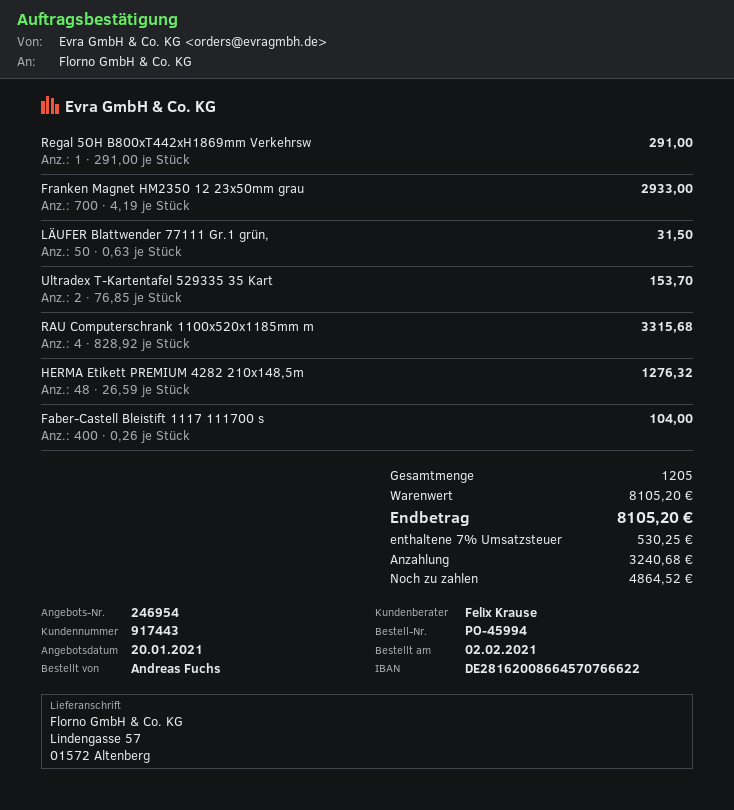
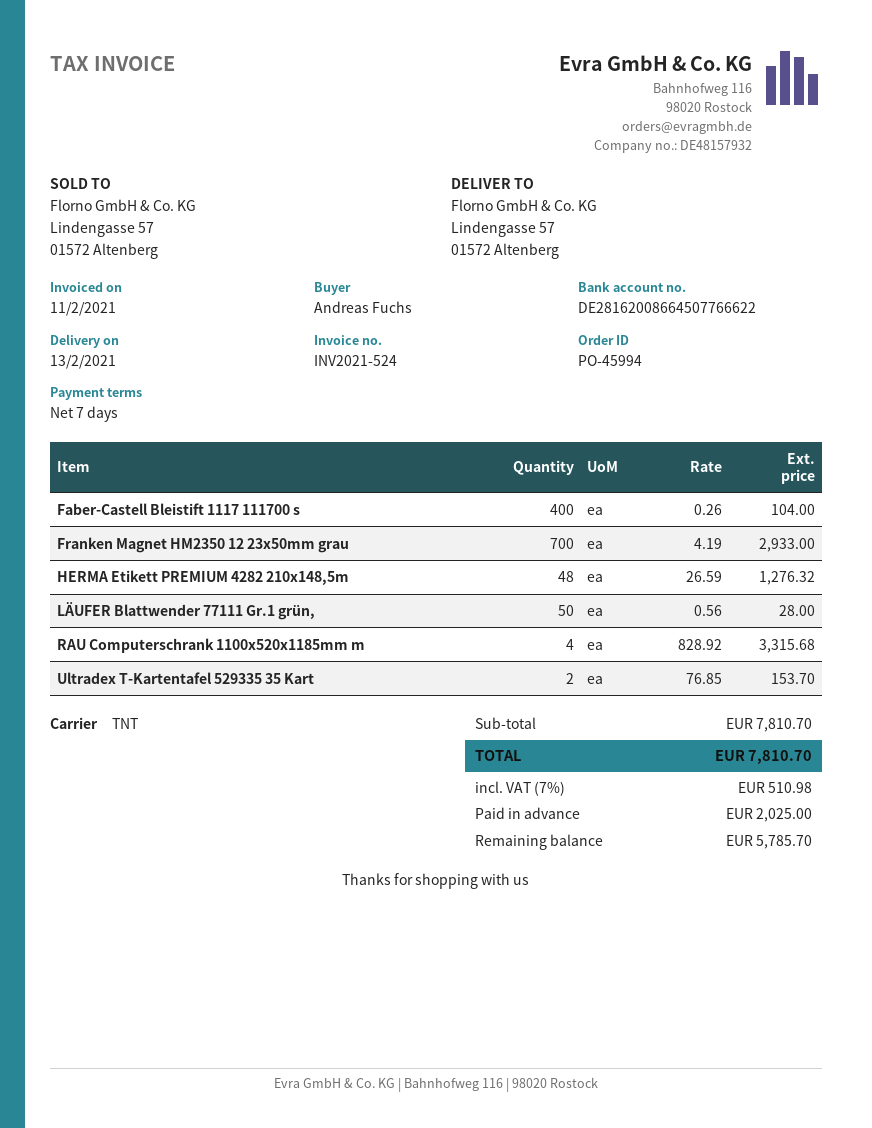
bank account: DE28162008664570766622 -> DE28162008664507766622
Regal 5OH B800xT442xH1869mm Verkehrsw: 1 x 291.00 = 291.00 -> none
LÄUFER Blattwender 77111 Gr.1 grün,: 50 x 0.63 = 31.50 -> 50 x 0.56 = 28.00
subtotal: 8105.20 -> 7810.70
tax: 7% = 530.25 -> 7% = 510.98
total: 8105.20 -> 7810.70
deposit: 3240.68 -> 2025.00
balance: 4864.52 -> 5785.70

